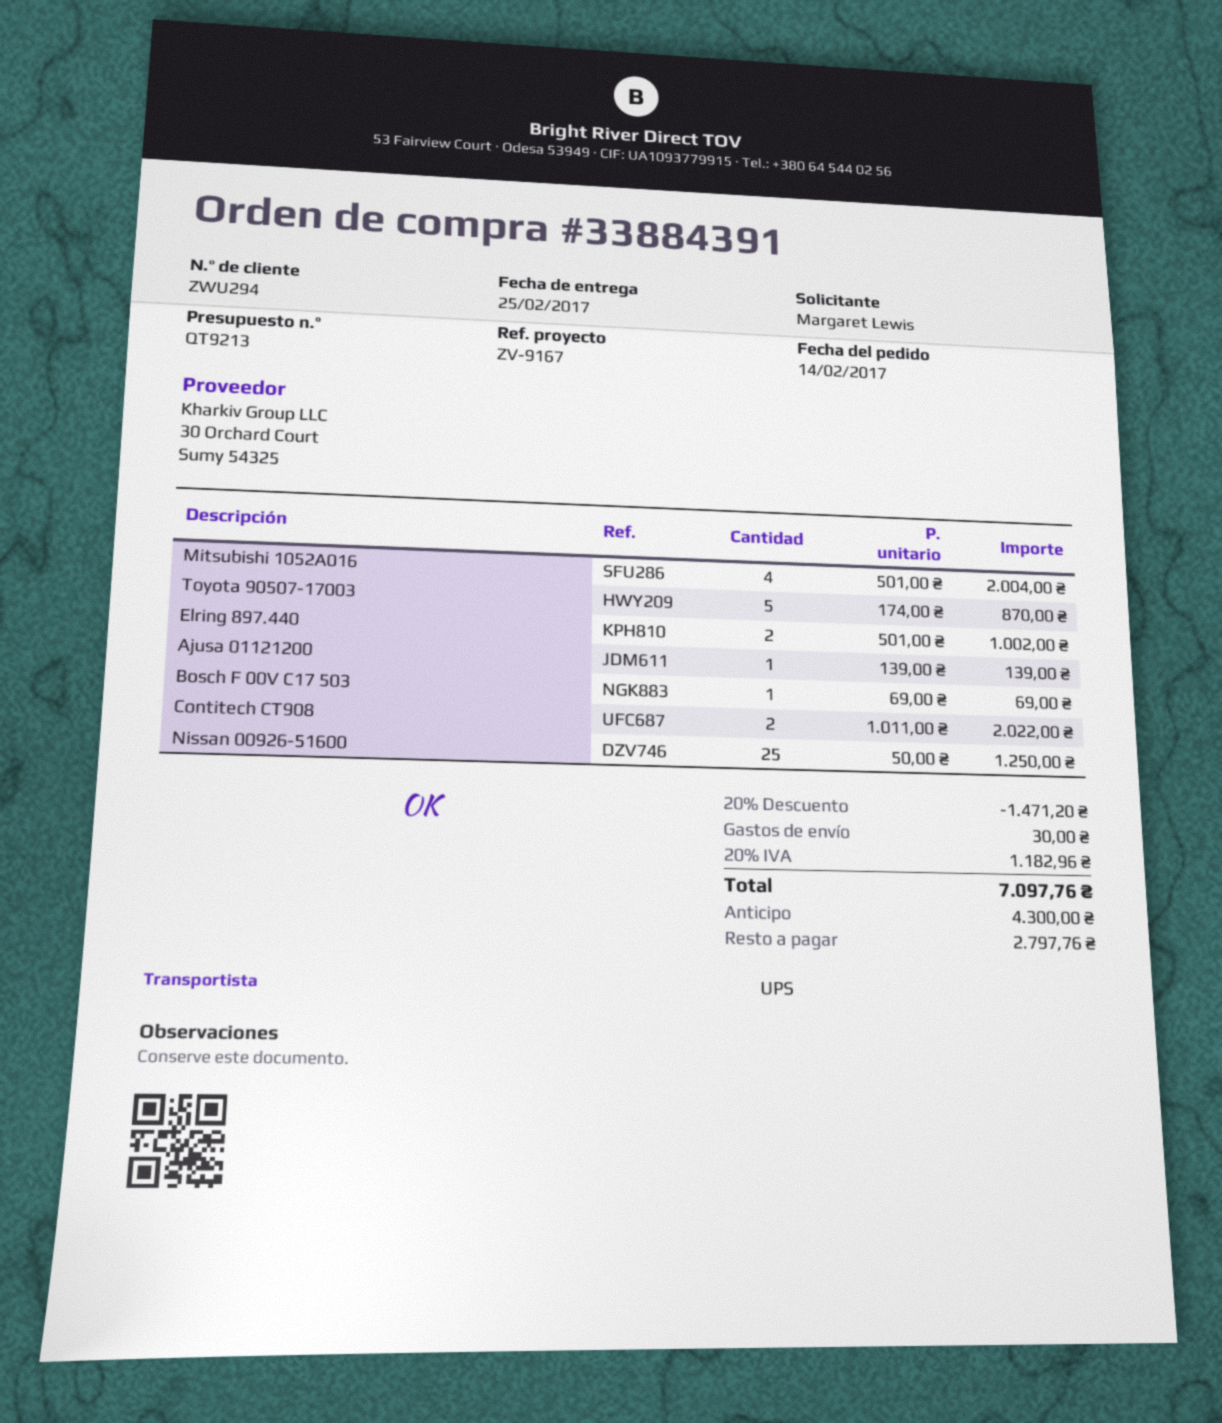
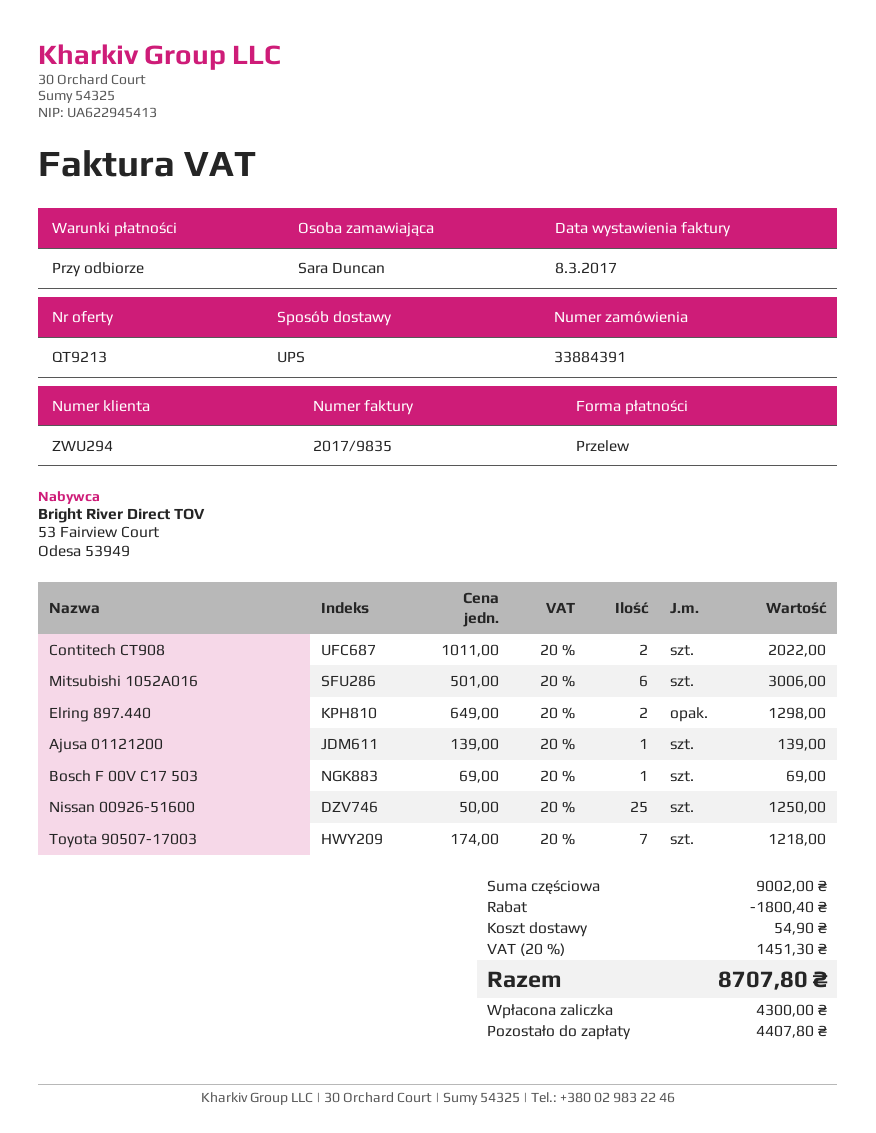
ordered by: Margaret Lewis -> Sara Duncan
Mitsubishi 1052A016: 4 x 501.00 = 2004.00 -> 6 x 501.00 = 3006.00
Toyota 90507-17003: 5 x 174.00 = 870.00 -> 7 x 174.00 = 1218.00
Elring 897.440: 2 x 501.00 = 1002.00 -> 2 x 649.00 = 1298.00
discount: 1471.20 -> 1800.40
shipping: 30.00 -> 54.90
tax: 20% = 1182.96 -> 20% = 1451.30
total: 7097.76 -> 8707.80
balance: 2797.76 -> 4407.80

